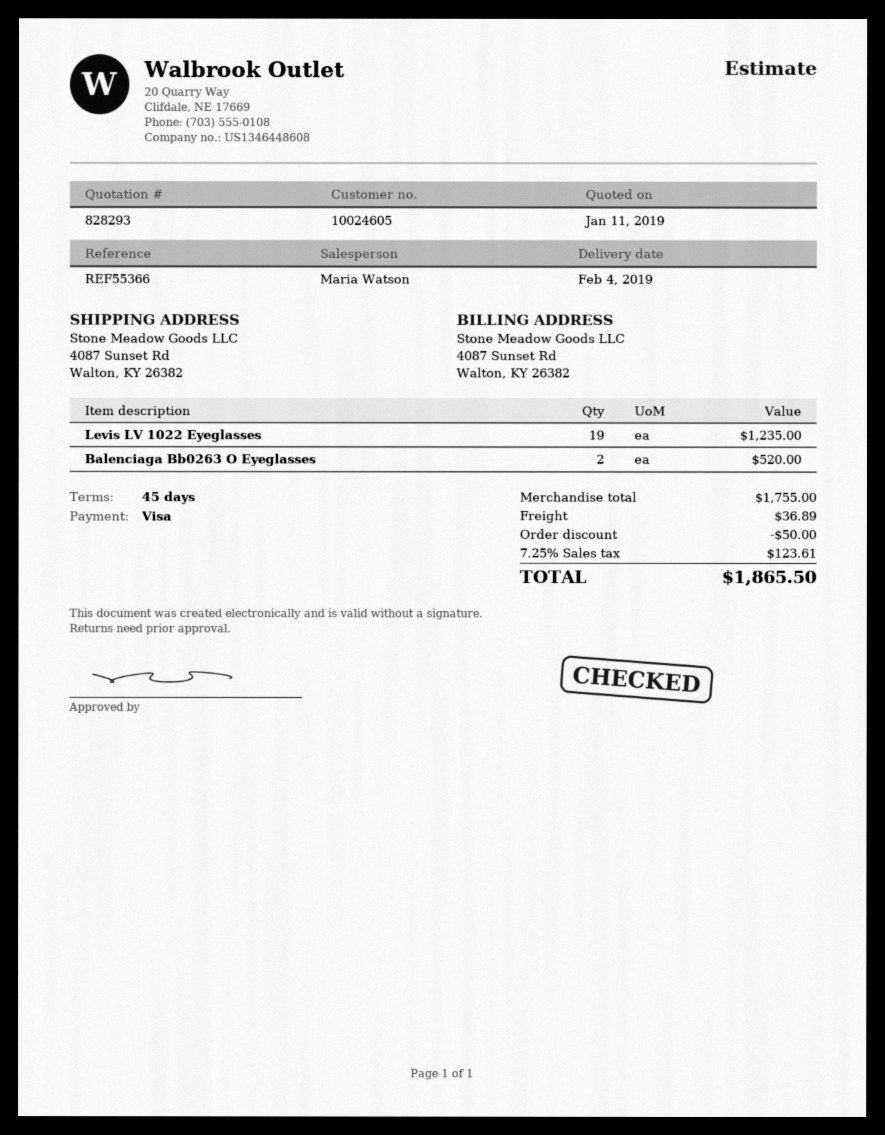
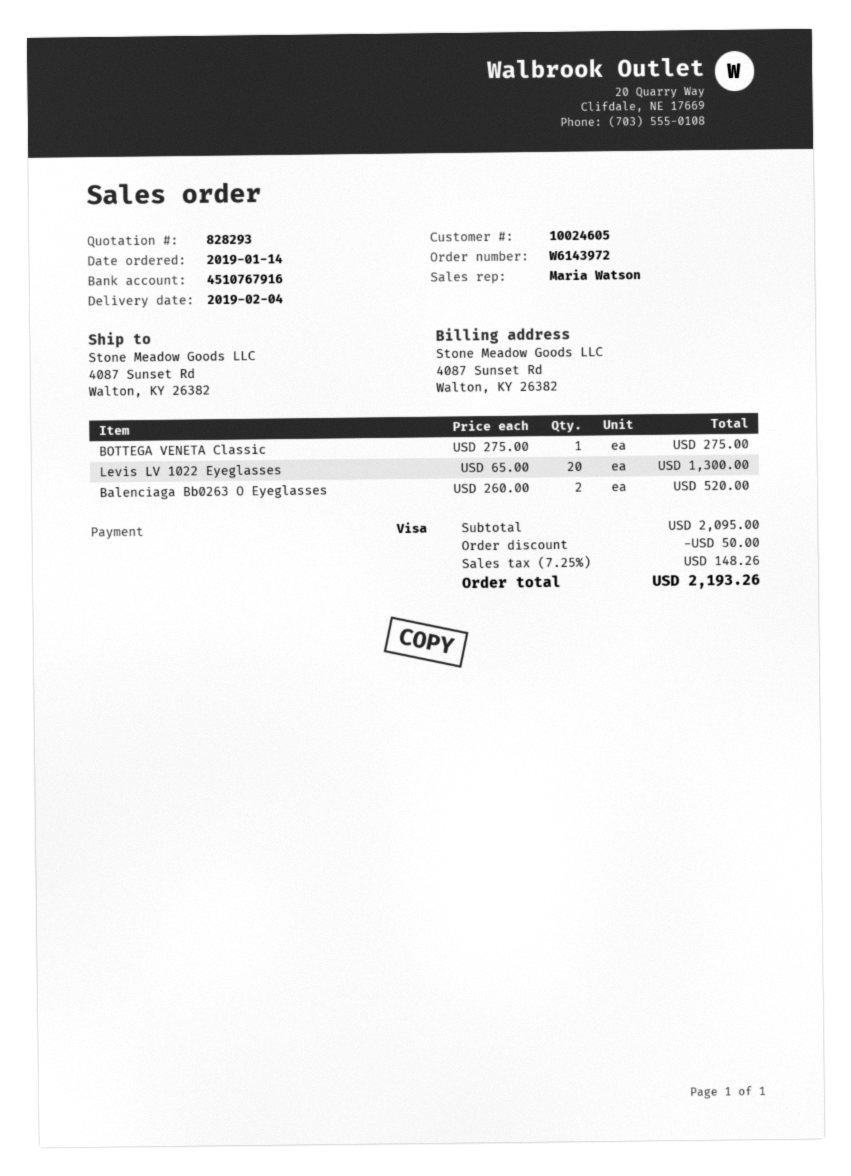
Levis LV 1022 Eyeglasses: 19 for 1235.00 -> 20 for 1300.00
BOTTEGA VENETA Classic: none -> 1 for 275.00
subtotal: 1755.00 -> 2095.00
shipping: 36.89 -> none
tax: 7.25% = 123.61 -> 7.25% = 148.26
total: 1865.50 -> 2193.26

